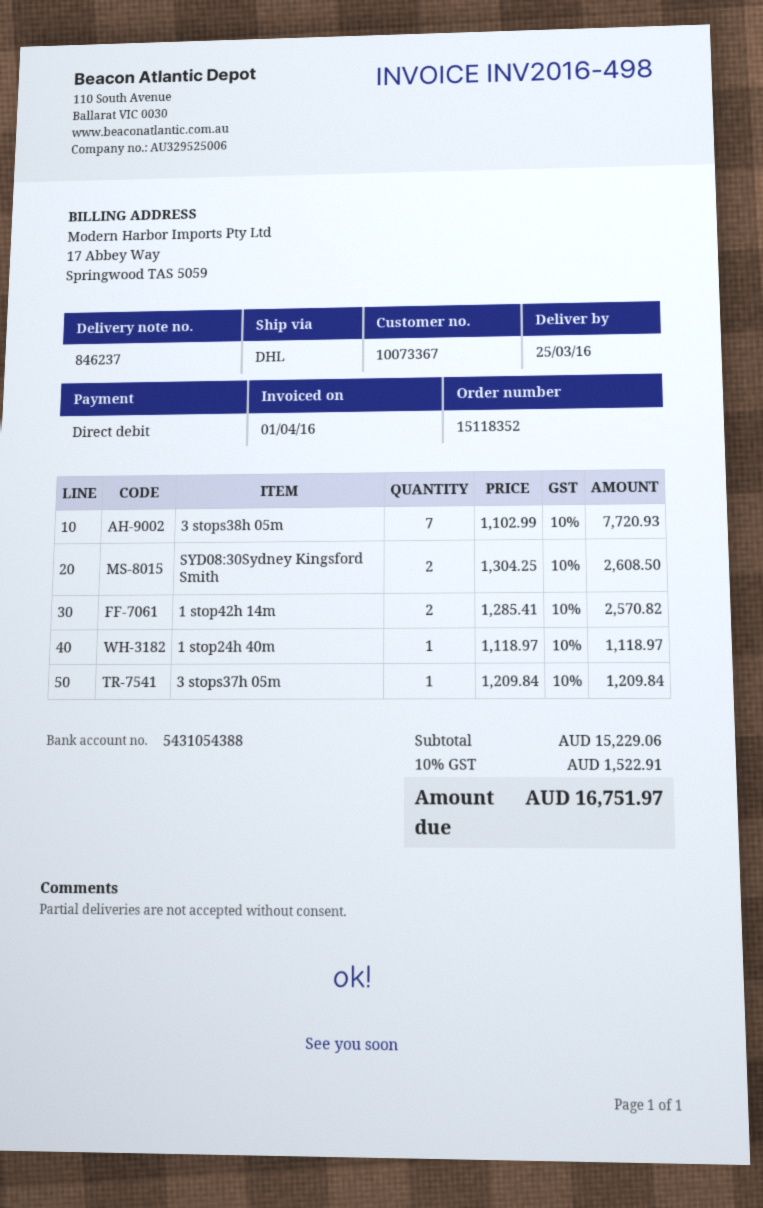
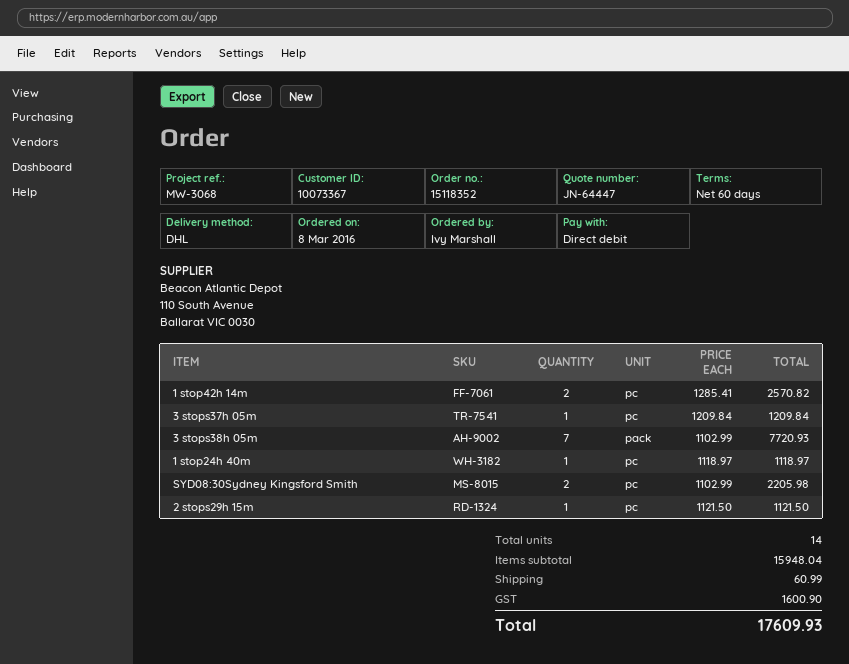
SYD08:30Sydney Kingsford Smith: 2 x 1304.25 = 2608.50 -> 2 x 1102.99 = 2205.98
2 stops29h 15m: none -> 1 x 1121.50 = 1121.50
subtotal: 15229.06 -> 15948.04
shipping: none -> 60.99
tax: 1522.91 -> 1600.90
total: 16751.97 -> 17609.93

